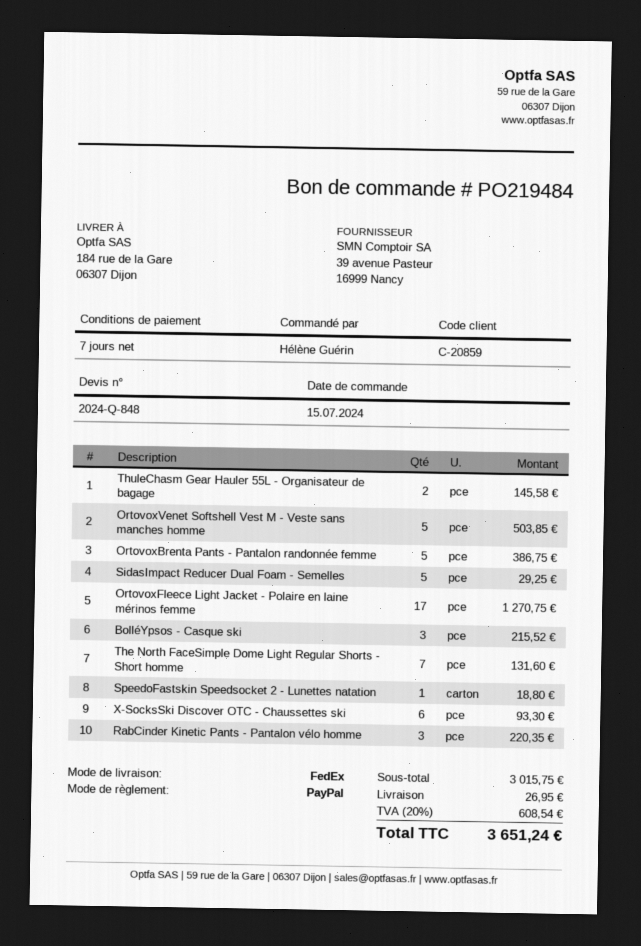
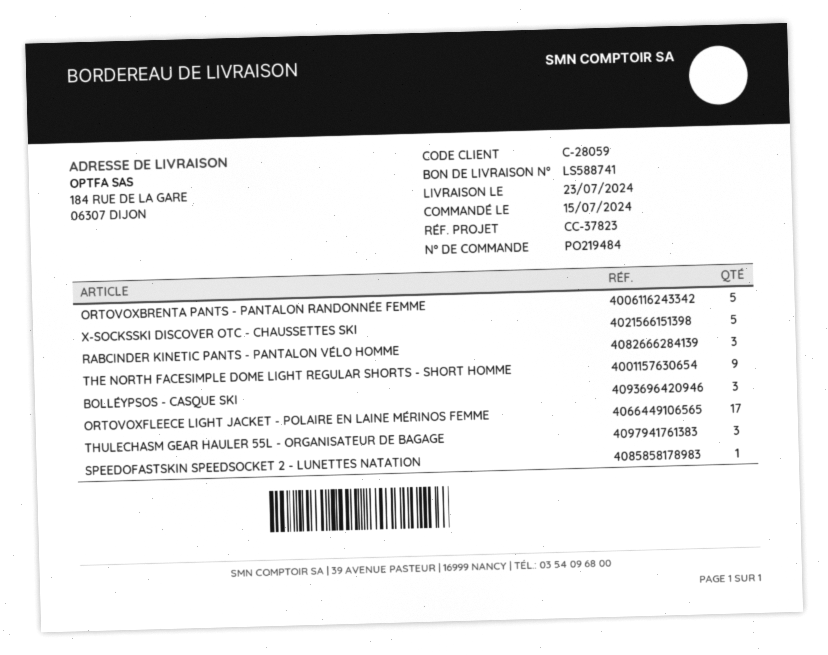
customer number: C-20859 -> C-28059
ThuleChasm Gear Hauler 55L - Organisateur de bagage: 2 -> 3
OrtovoxVenet Softshell Vest M - Veste sans manches homme: 5 -> none
SidasImpact Reducer Dual Foam - Semelles: 5 -> none
The North FaceSimple Dome Light Regular Shorts - Short homme: 7 -> 9
X-SocksSki Discover OTC - Chaussettes ski: 6 -> 5

